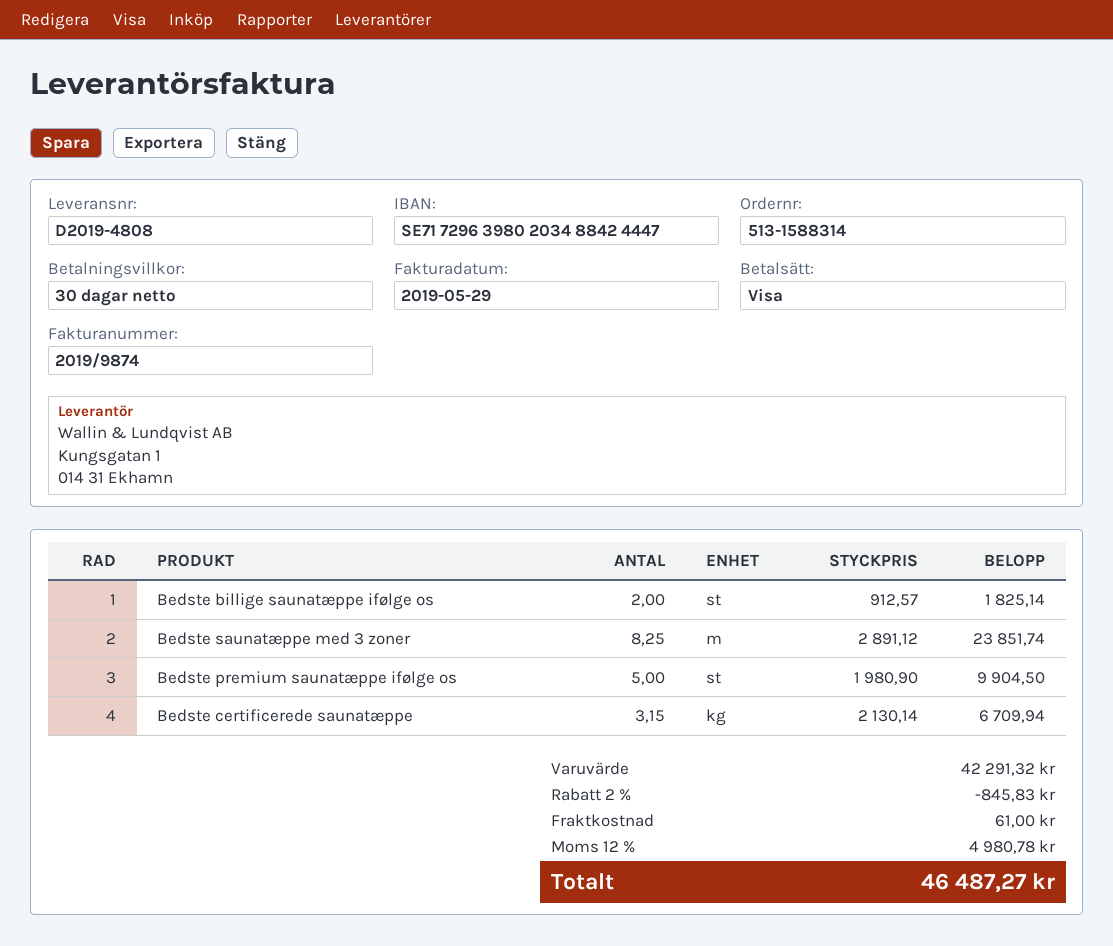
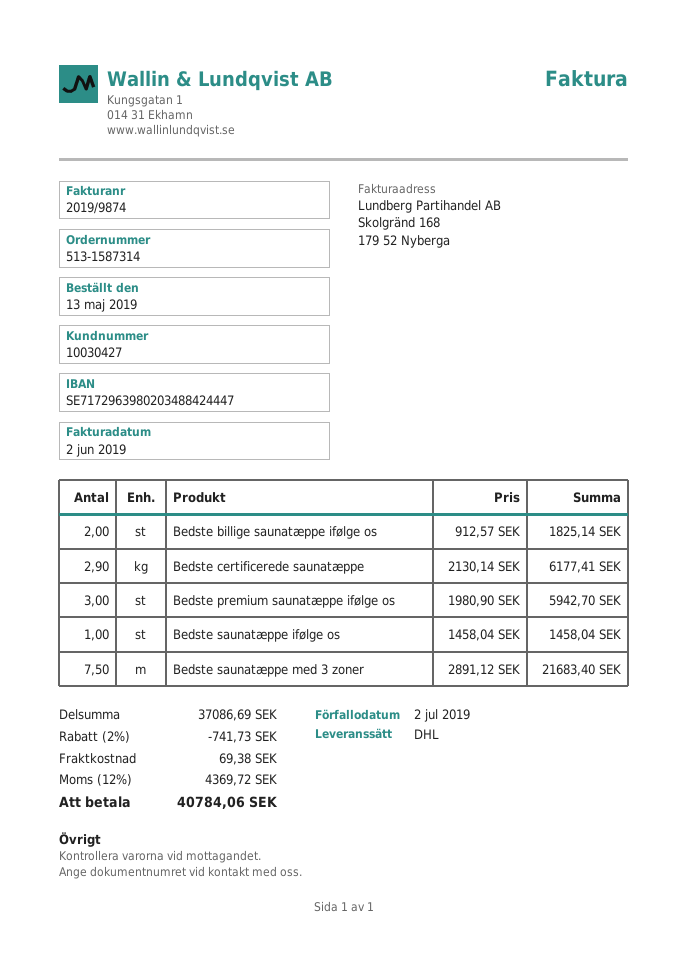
order number: 513-1588314 -> 513-1587314
invoice date: 2019-05-29 -> 2019-06-02
Bedste saunatæppe med 3 zoner: 8.25 x 2891.12 = 23851.74 -> 7.5 x 2891.12 = 21683.40
Bedste premium saunatæppe ifølge os: 5 x 1980.90 = 9904.50 -> 3 x 1980.90 = 5942.70
Bedste certificerede saunatæppe: 3.15 x 2130.14 = 6709.94 -> 2.9 x 2130.14 = 6177.41
Bedste saunatæppe ifølge os: none -> 1 x 1458.04 = 1458.04
subtotal: 42291.32 -> 37086.69
discount: 2% = 845.83 -> 2% = 741.73
shipping: 61.00 -> 69.38
tax: 12% = 4980.78 -> 12% = 4369.72
total: 46487.27 -> 40784.06

